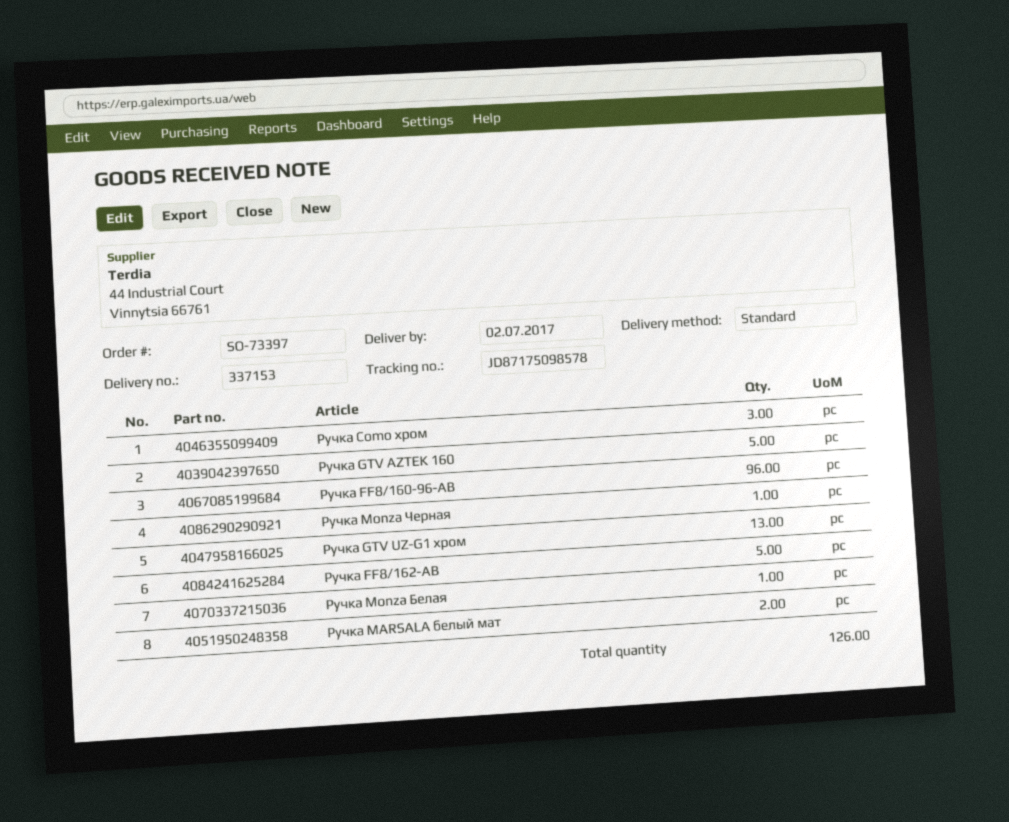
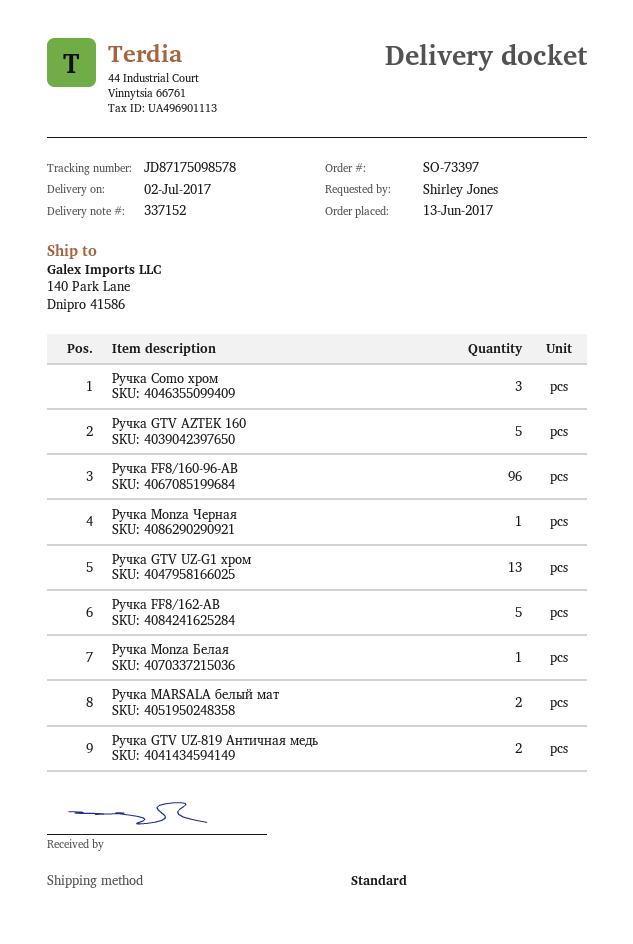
delivery note number: 337153 -> 337152
Ручка GTV UZ-819 Античная медь: none -> 2

